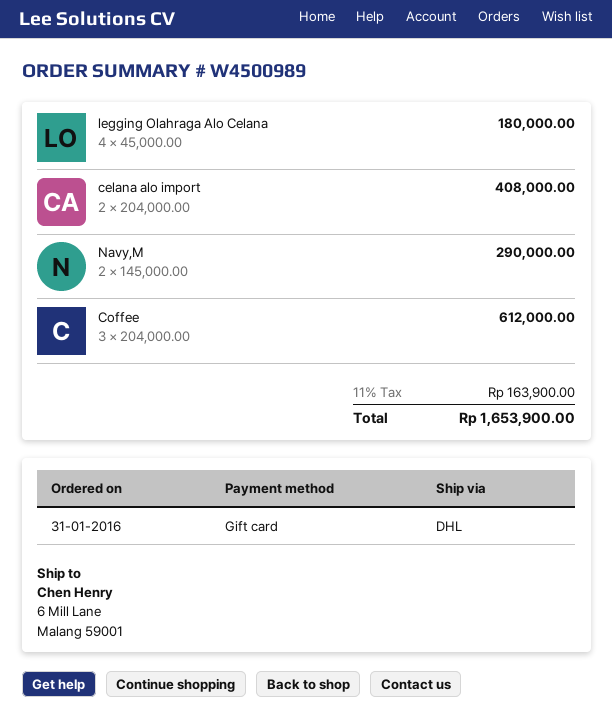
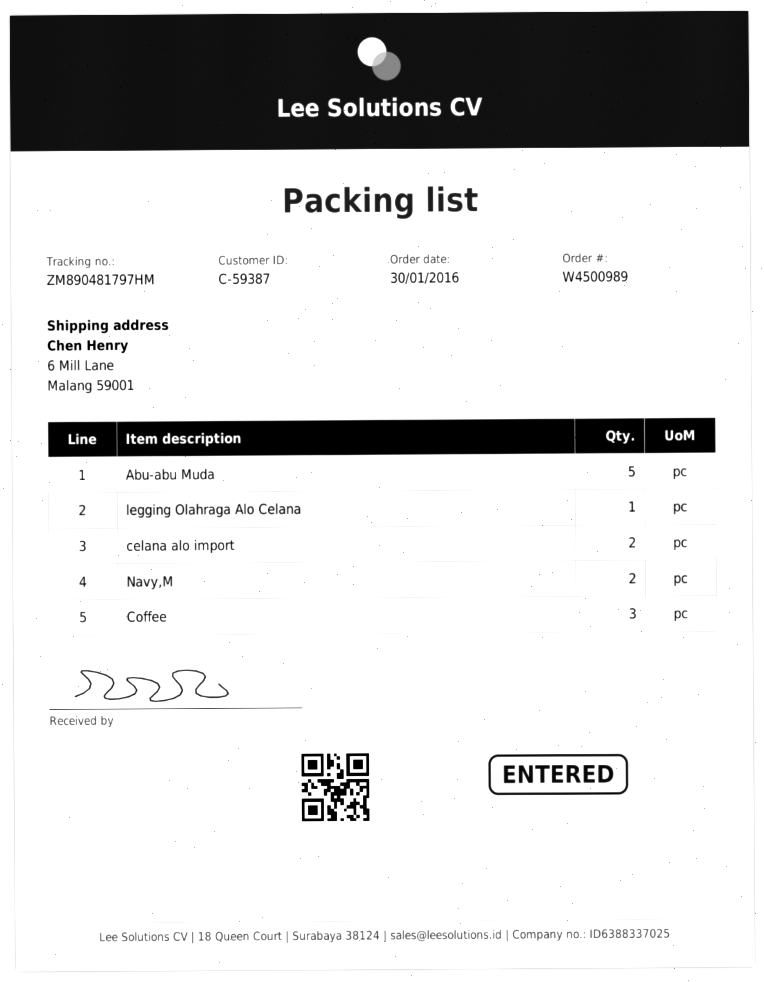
order date: 2016-01-31 -> 2016-01-30
legging Olahraga Alo Celana: 4 -> 1
Abu-abu Muda: none -> 5

